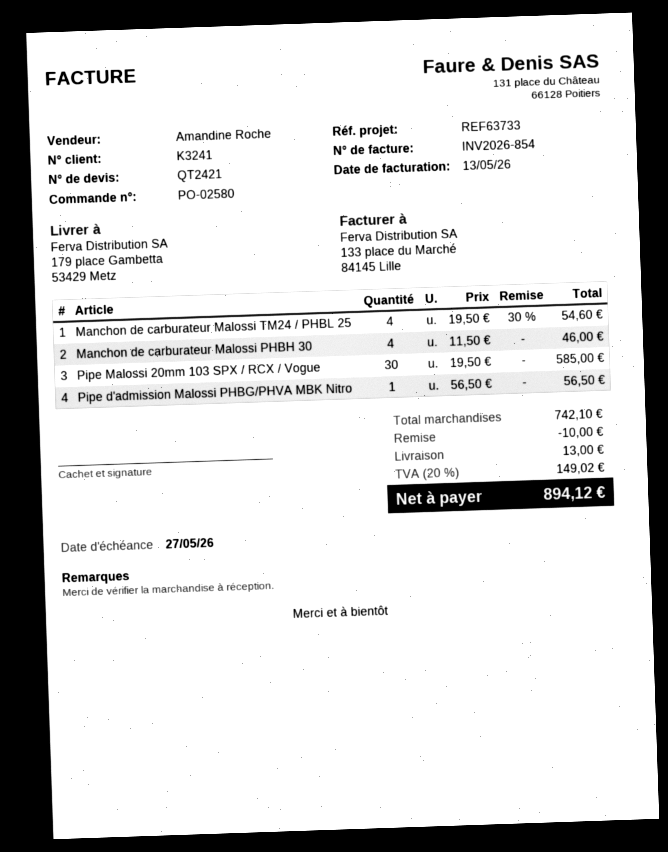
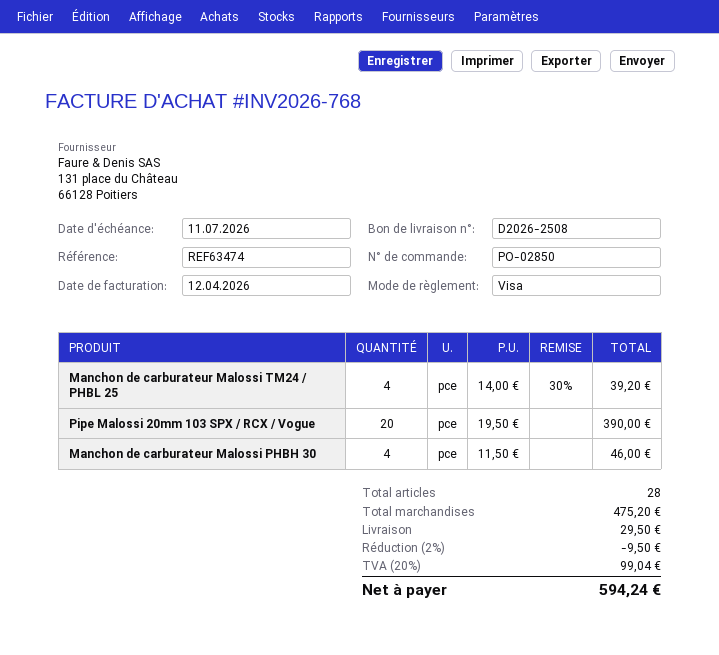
order number: PO-02580 -> PO-02850
invoice number: INV2026-854 -> INV2026-768
invoice date: 2026-05-13 -> 2026-04-12
due date: 2026-05-27 -> 2026-07-11
reference: REF63733 -> REF63474
Manchon de carburateur Malossi TM24 / PHBL 25: 4 x 19.50 - 30% = 54.60 -> 4 x 14.00 - 30% = 39.20
Pipe Malossi 20mm 103 SPX / RCX / Vogue: 30 x 19.50 = 585.00 -> 20 x 19.50 = 390.00
Pipe d'admission Malossi PHBG/PHVA MBK Nitro: 1 x 56.50 = 56.50 -> none
subtotal: 742.10 -> 475.20
discount: 10.00 -> 9.50
shipping: 13.00 -> 29.50
tax: 20% = 149.02 -> 20% = 99.04
total: 894.12 -> 594.24

